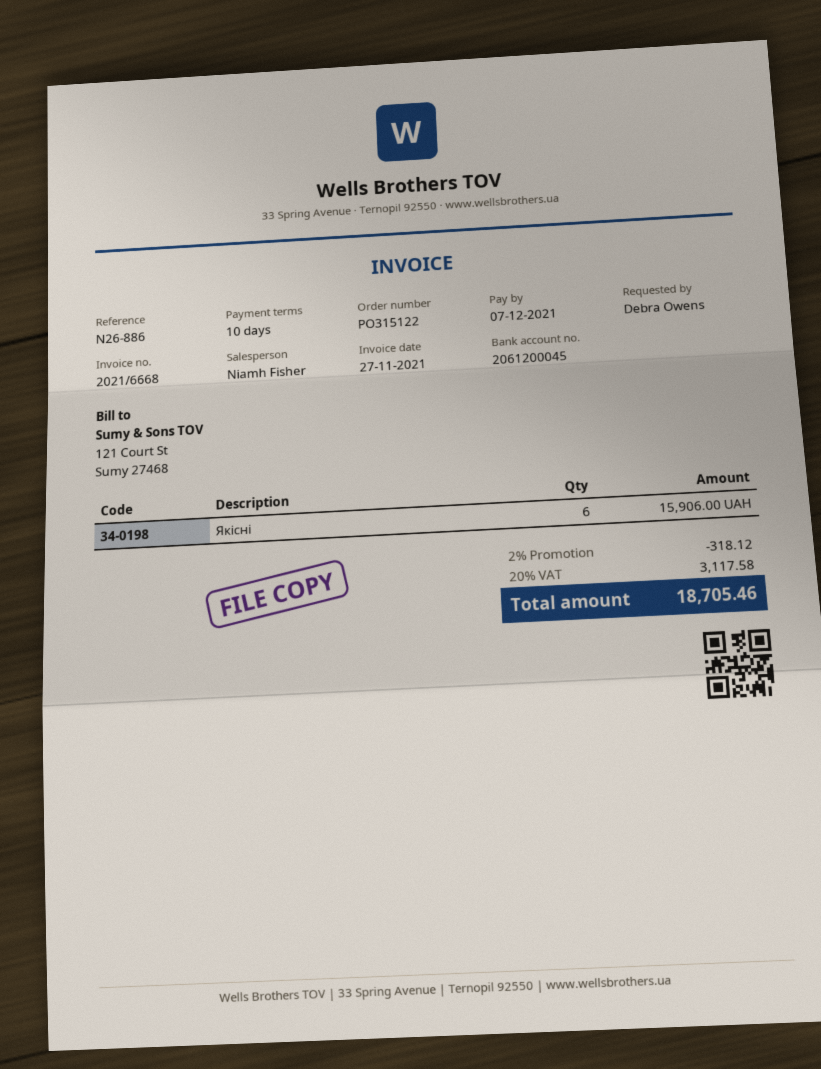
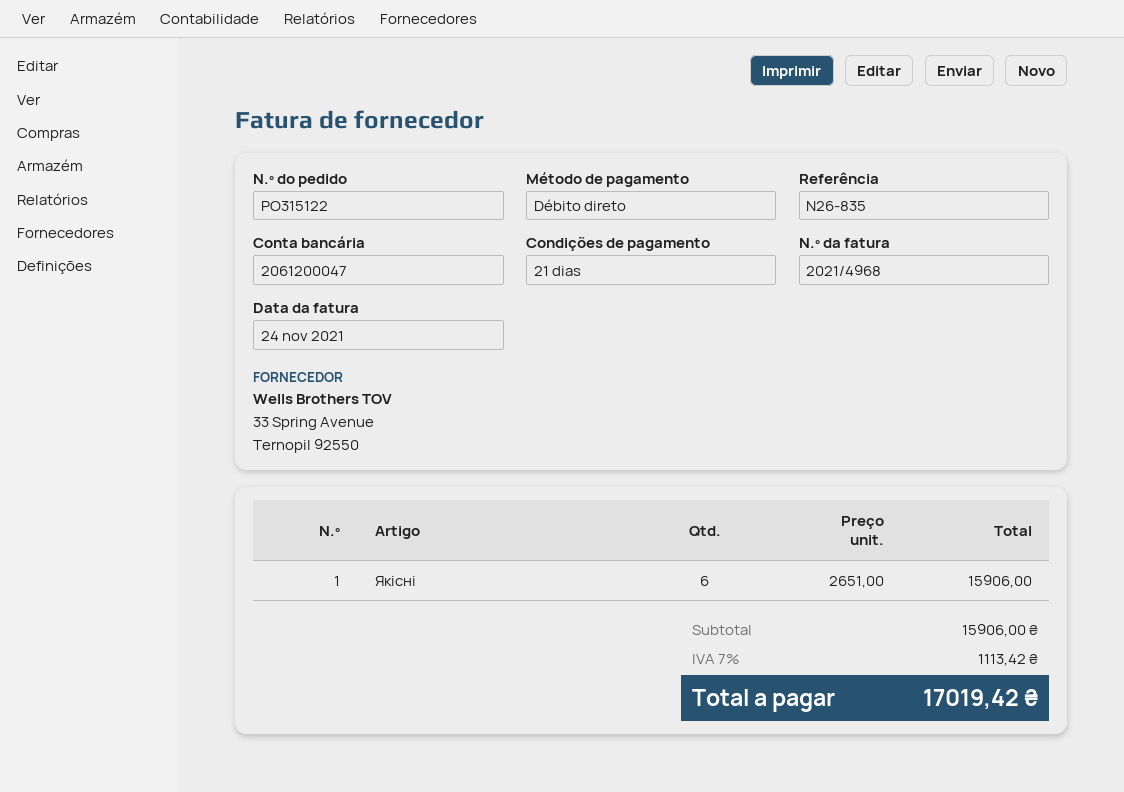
invoice number: 2021/6668 -> 2021/4968
invoice date: 2021-11-27 -> 2021-11-24
payment terms: 10 days -> 21 days
reference: N26-886 -> N26-835
bank account: 2061200045 -> 2061200047
discount: 2% = 318.12 -> none
tax: 20% = 3117.58 -> 7% = 1113.42
total: 18705.46 -> 17019.42

